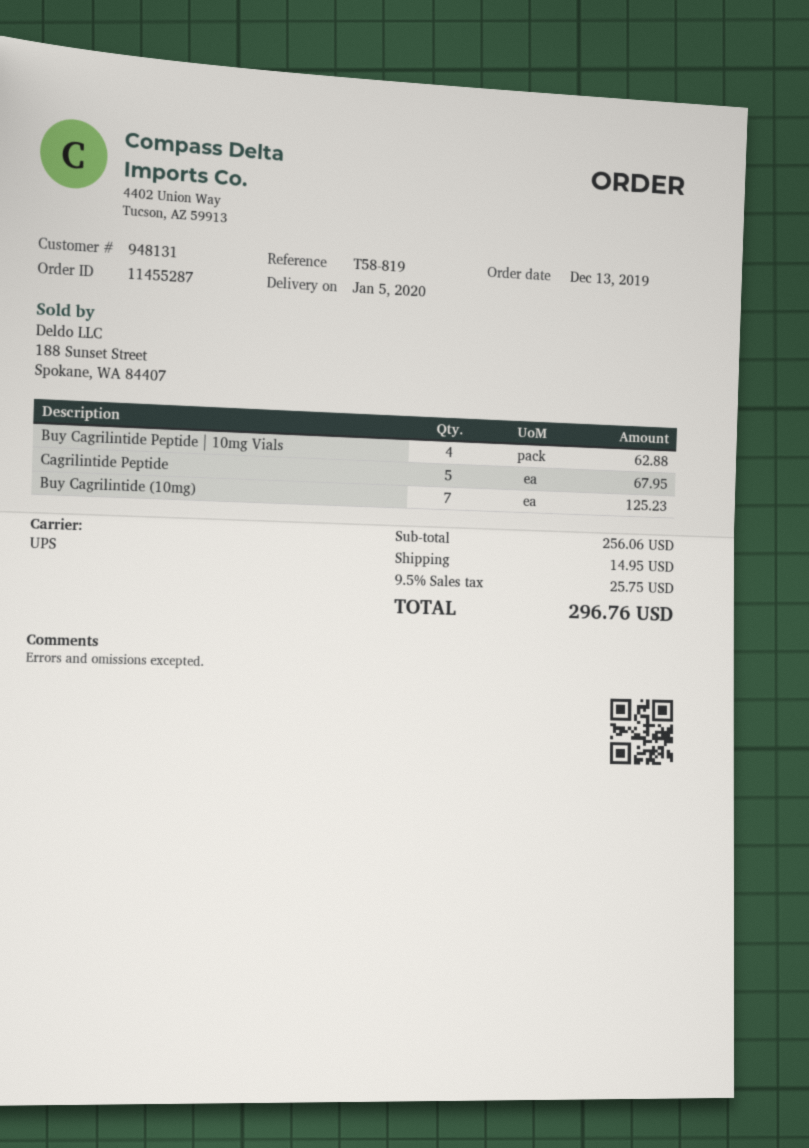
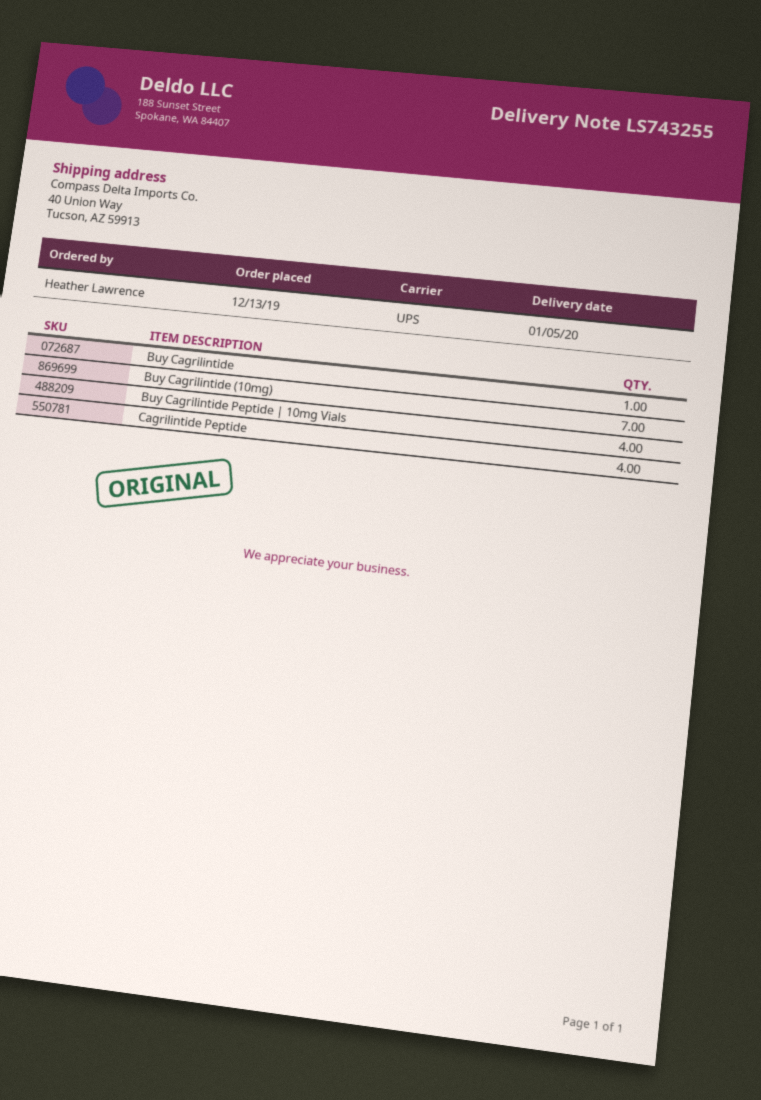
Cagrilintide Peptide: 5 -> 4
Buy Cagrilintide: none -> 1

